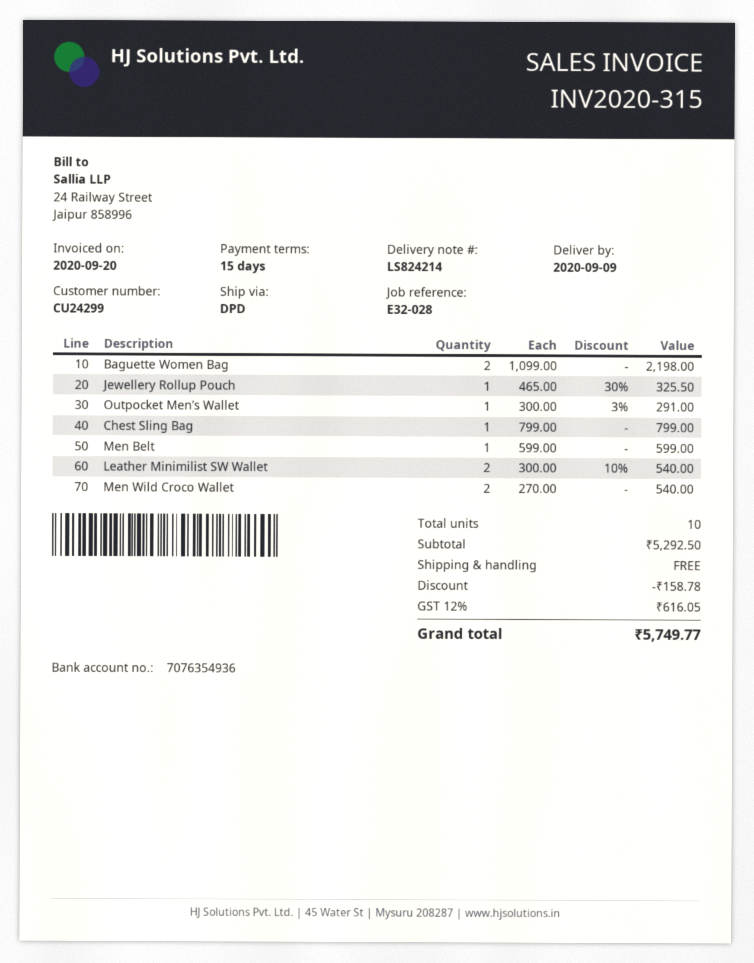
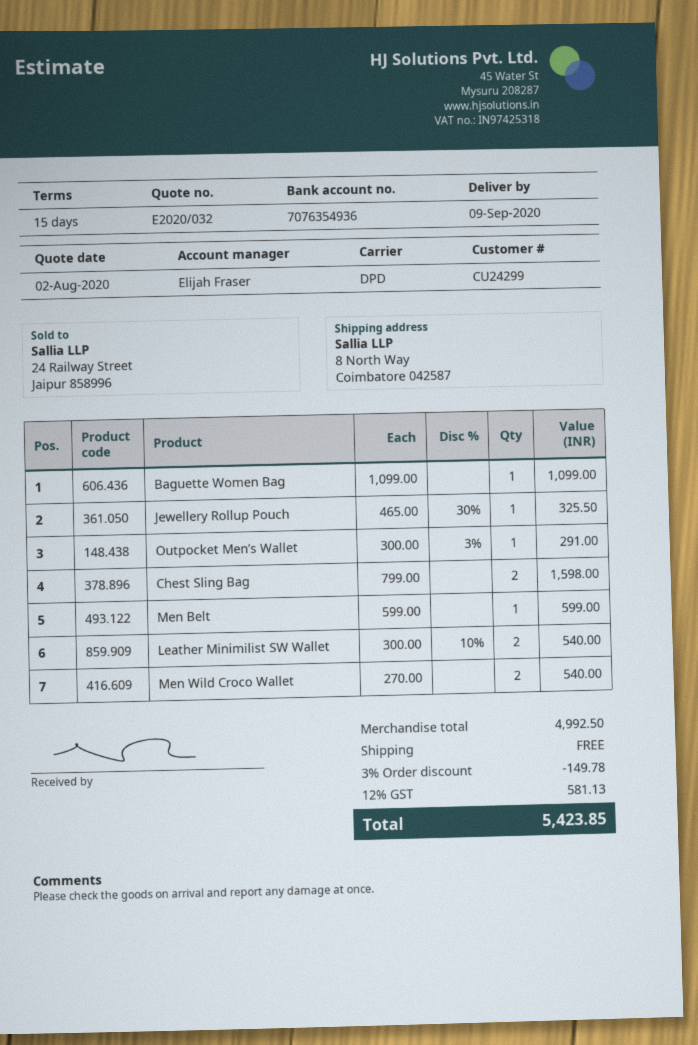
Baguette Women Bag: 2 x 1099.00 = 2198.00 -> 1 x 1099.00 = 1099.00
Chest Sling Bag: 1 x 799.00 = 799.00 -> 2 x 799.00 = 1598.00
subtotal: 5292.50 -> 4992.50
discount: 158.78 -> 149.78
tax: 12% = 616.05 -> 12% = 581.13
total: 5749.77 -> 5423.85

